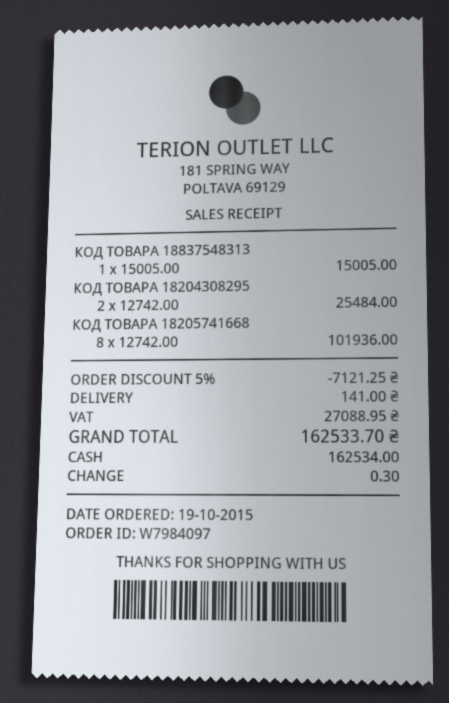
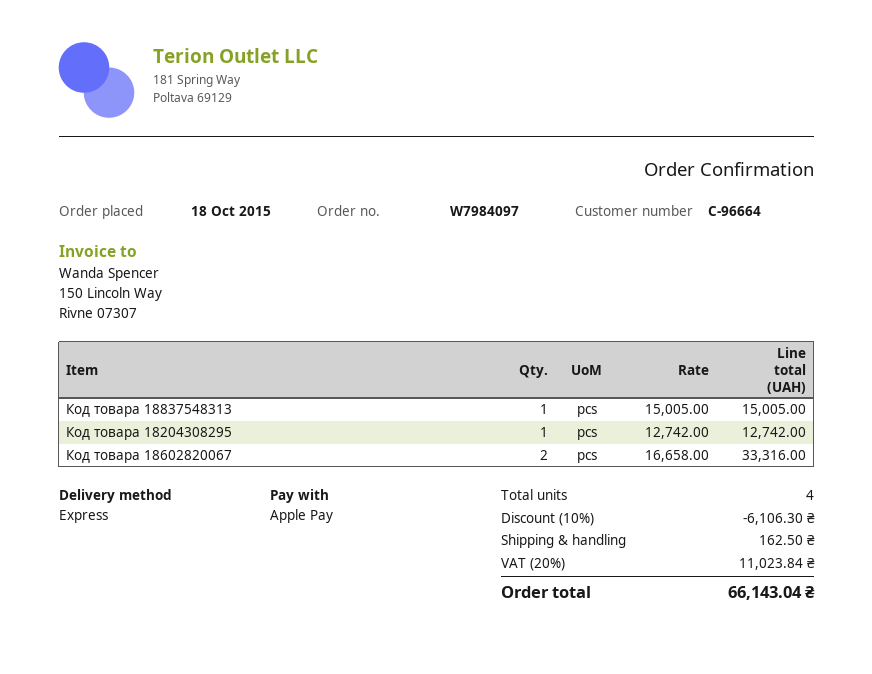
order date: 2015-10-19 -> 2015-10-18
payment method: cash -> Apple Pay
КОД ТОВАРА 18204308295: 2 x 12742.00 = 25484.00 -> 1 x 12742.00 = 12742.00
КОД ТОВАРА 18205741668: 8 x 12742.00 = 101936.00 -> none
Код товара 18602820067: none -> 2 x 16658.00 = 33316.00
discount: 5% = 7121.25 -> 10% = 6106.30
shipping: 141.00 -> 162.50
tax: 27088.95 -> 11023.84
total: 162533.70 -> 66143.04

